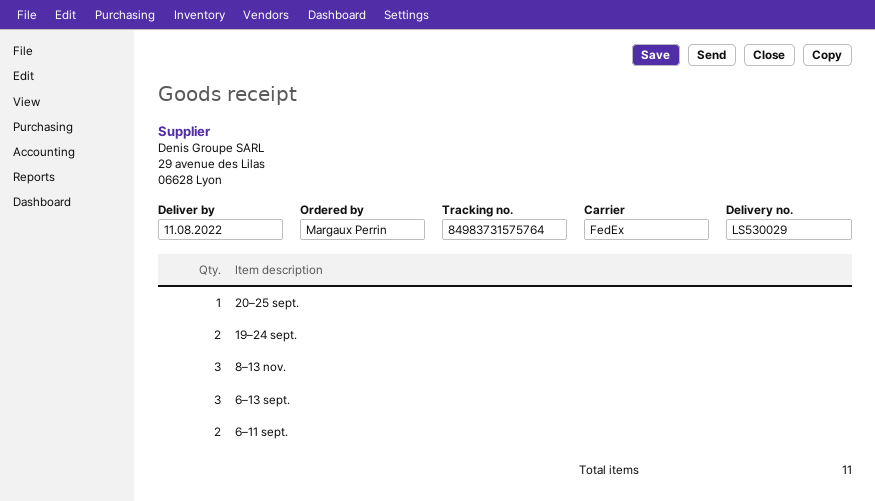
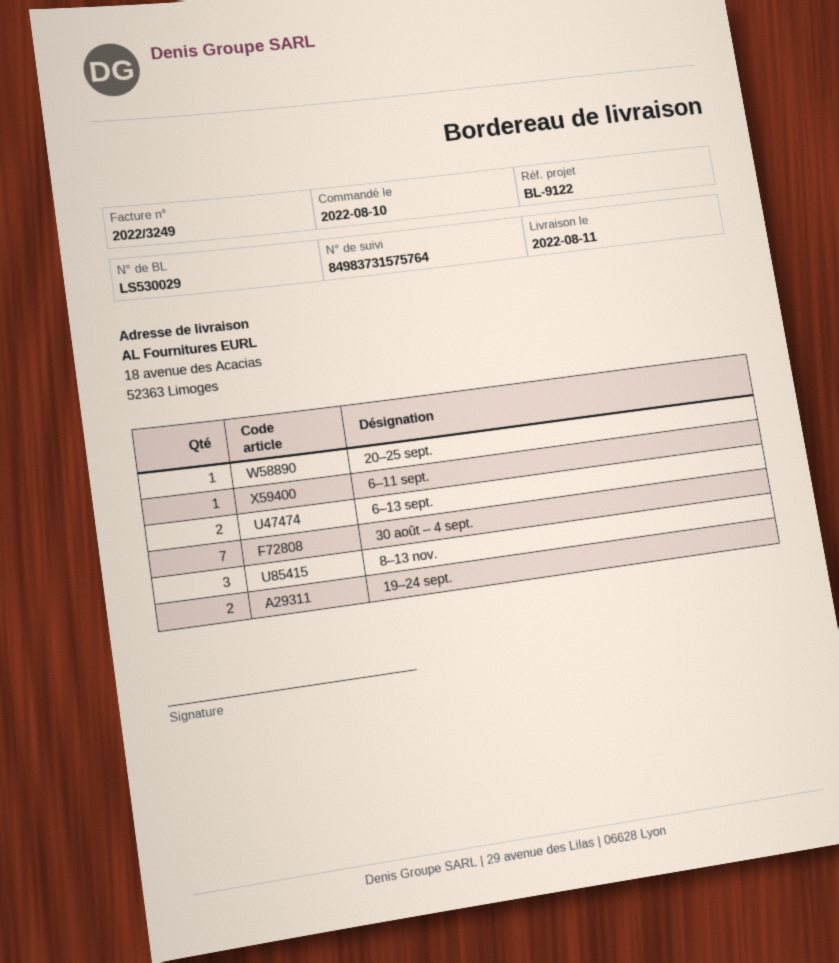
6–13 sept.: 3 -> 2
6–11 sept.: 2 -> 1
30 août – 4 sept.: none -> 7

